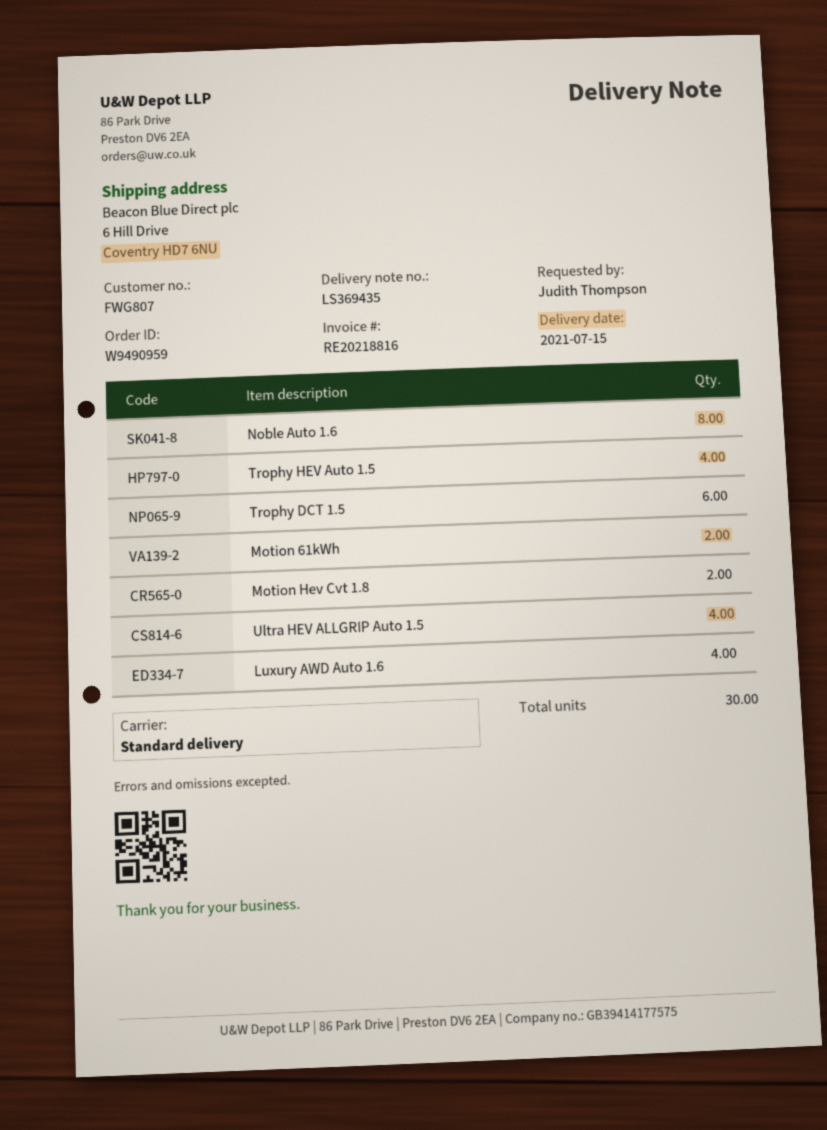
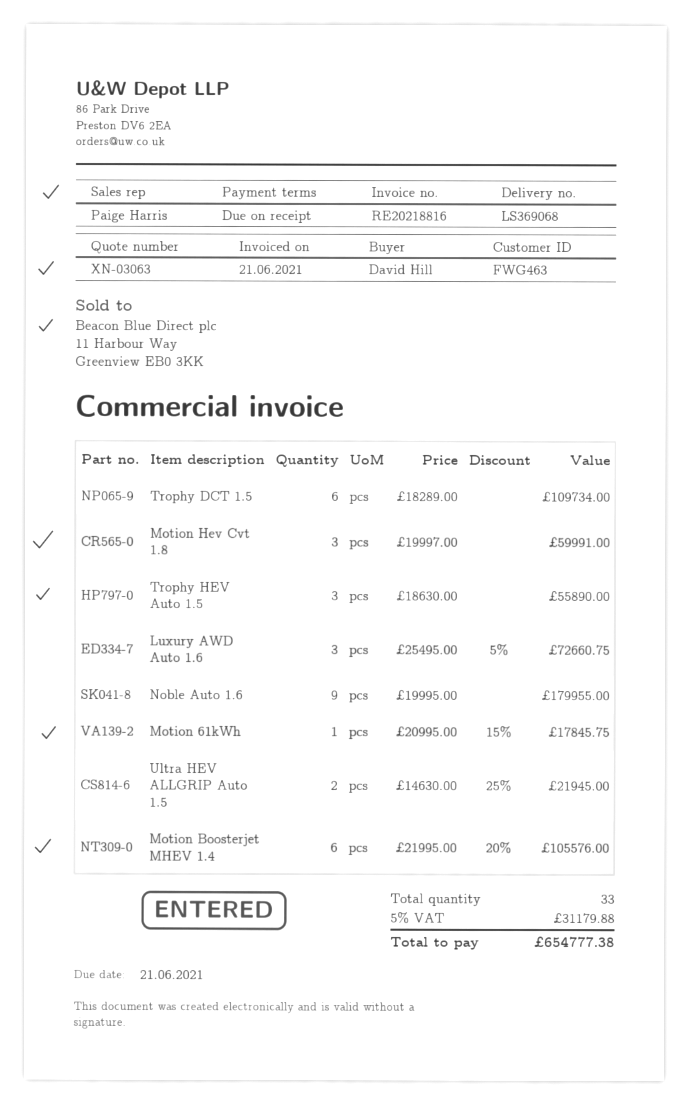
delivery note number: LS369435 -> LS369068
customer number: FWG807 -> FWG463
ordered by: Judith Thompson -> David Hill
Noble Auto 1.6: 8 -> 9
Trophy HEV Auto 1.5: 4 -> 3
Motion 61kWh: 2 -> 1
Motion Hev Cvt 1.8: 2 -> 3
Ultra HEV ALLGRIP Auto 1.5: 4 -> 2
Luxury AWD Auto 1.6: 4 -> 3
Motion Boosterjet MHEV 1.4: none -> 6
total quantity: 30 -> 33

